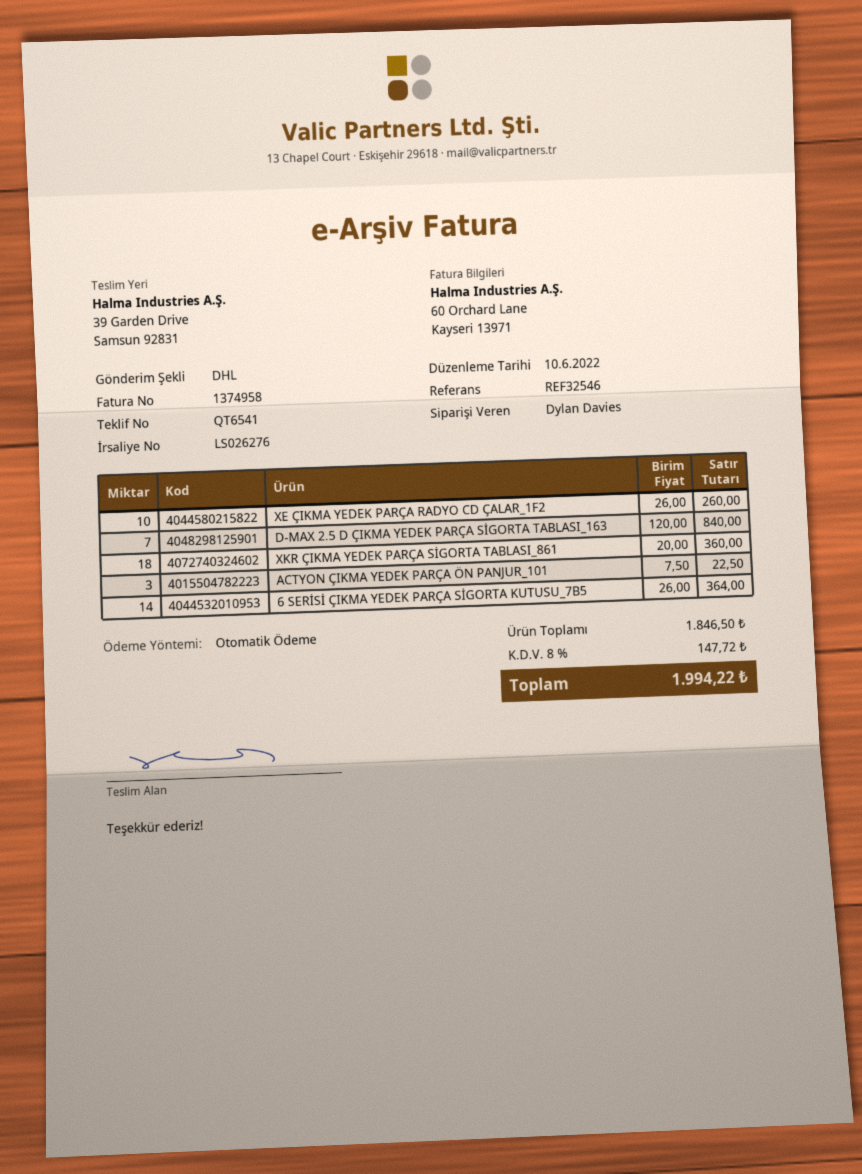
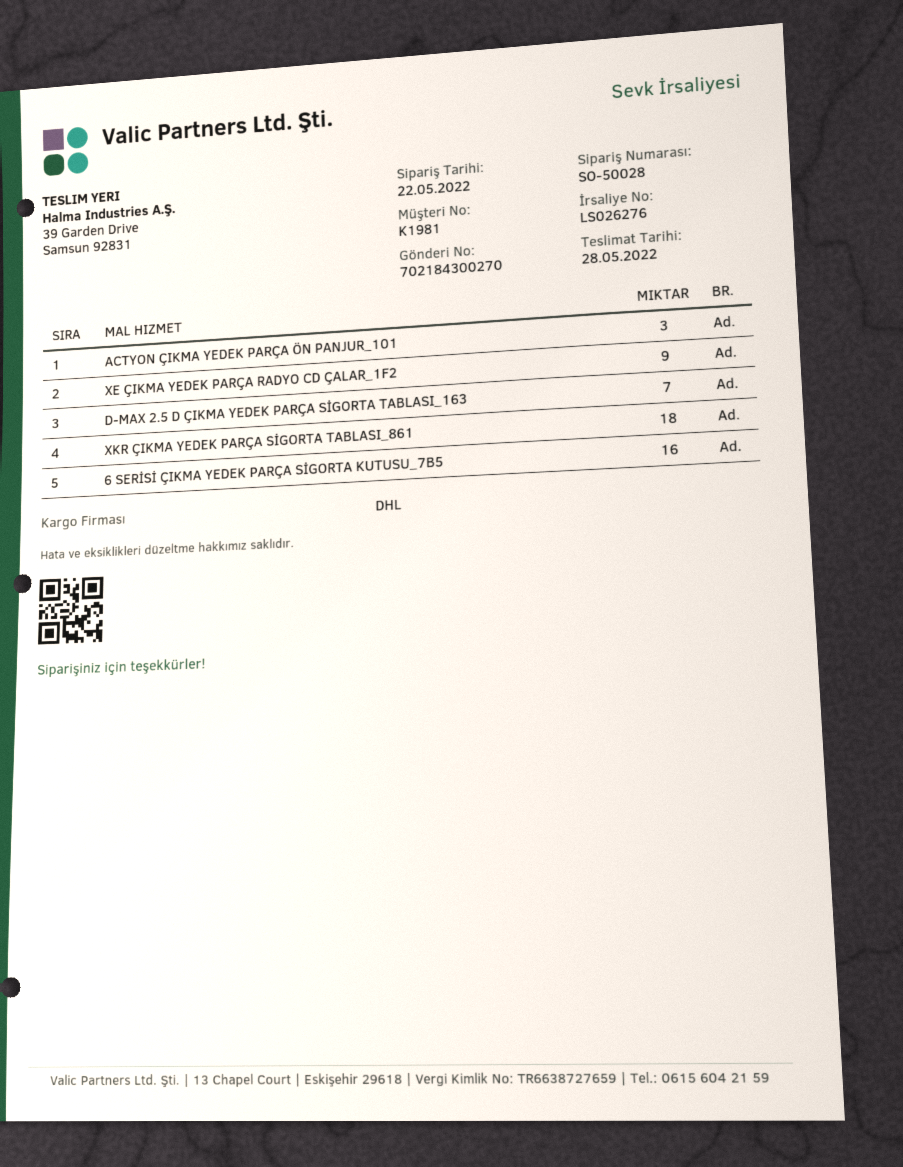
XE ÇIKMA YEDEK PARÇA RADYO CD ÇALAR_1F2: 10 -> 9
6 SERİSİ ÇIKMA YEDEK PARÇA SİGORTA KUTUSU_7B5: 14 -> 16

